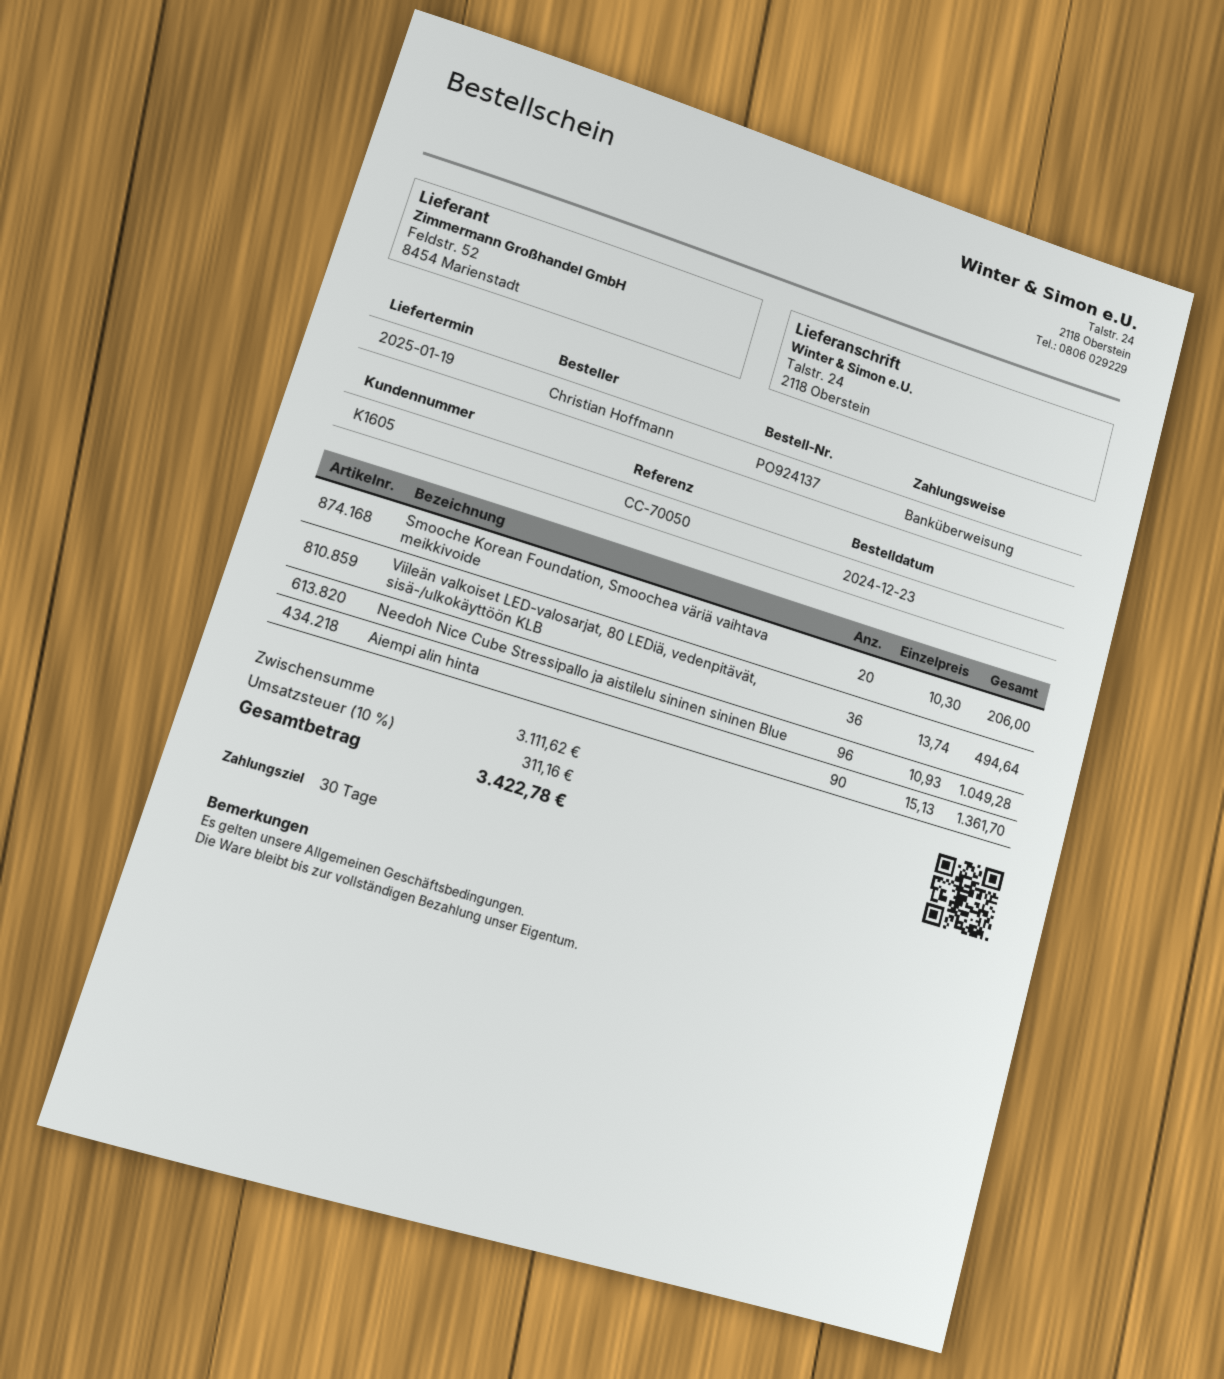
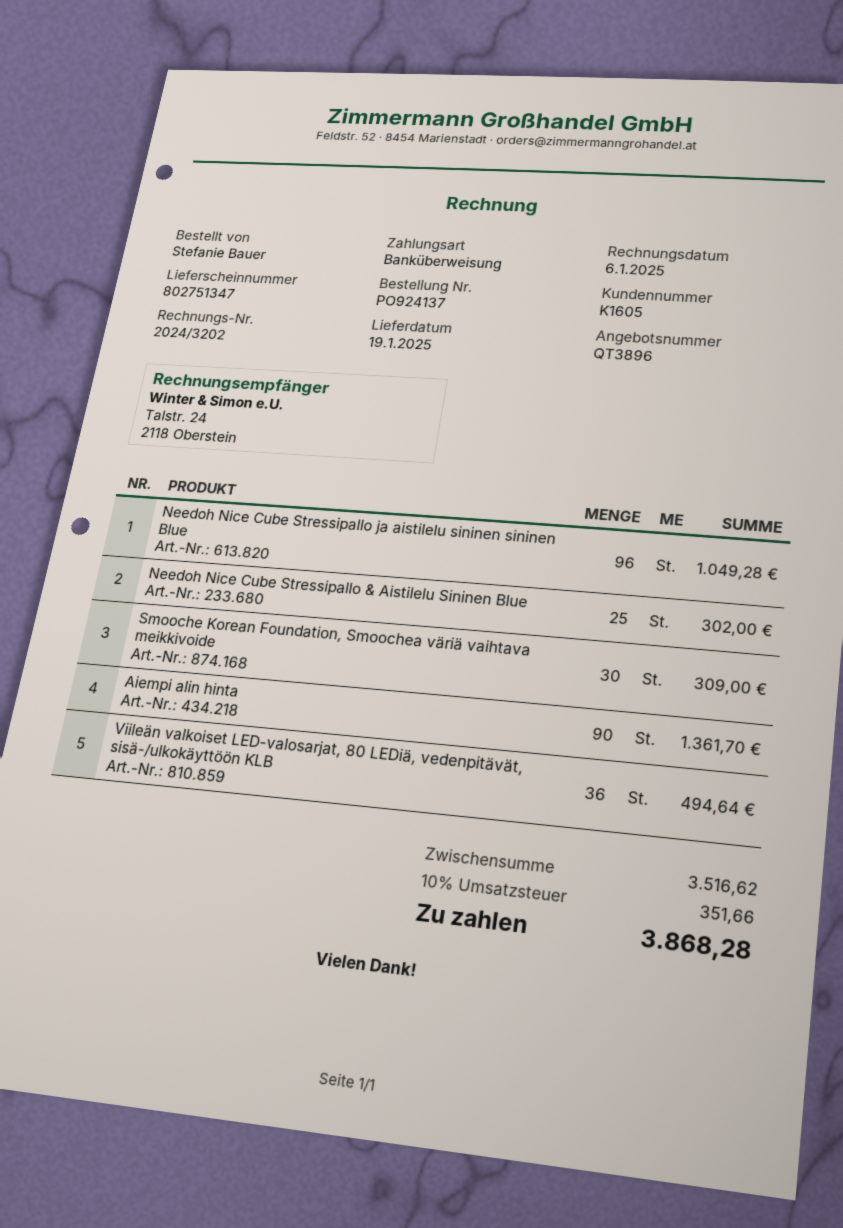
ordered by: Christian Hoffmann -> Stefanie Bauer
Smooche Korean Foundation, Smoochea väriä vaihtava meikkivoide: 20 for 206.00 -> 30 for 309.00
Needoh Nice Cube Stressipallo & Aistilelu Sininen Blue: none -> 25 for 302.00
subtotal: 3111.62 -> 3516.62
tax: 10% = 311.16 -> 10% = 351.66
total: 3422.78 -> 3868.28

